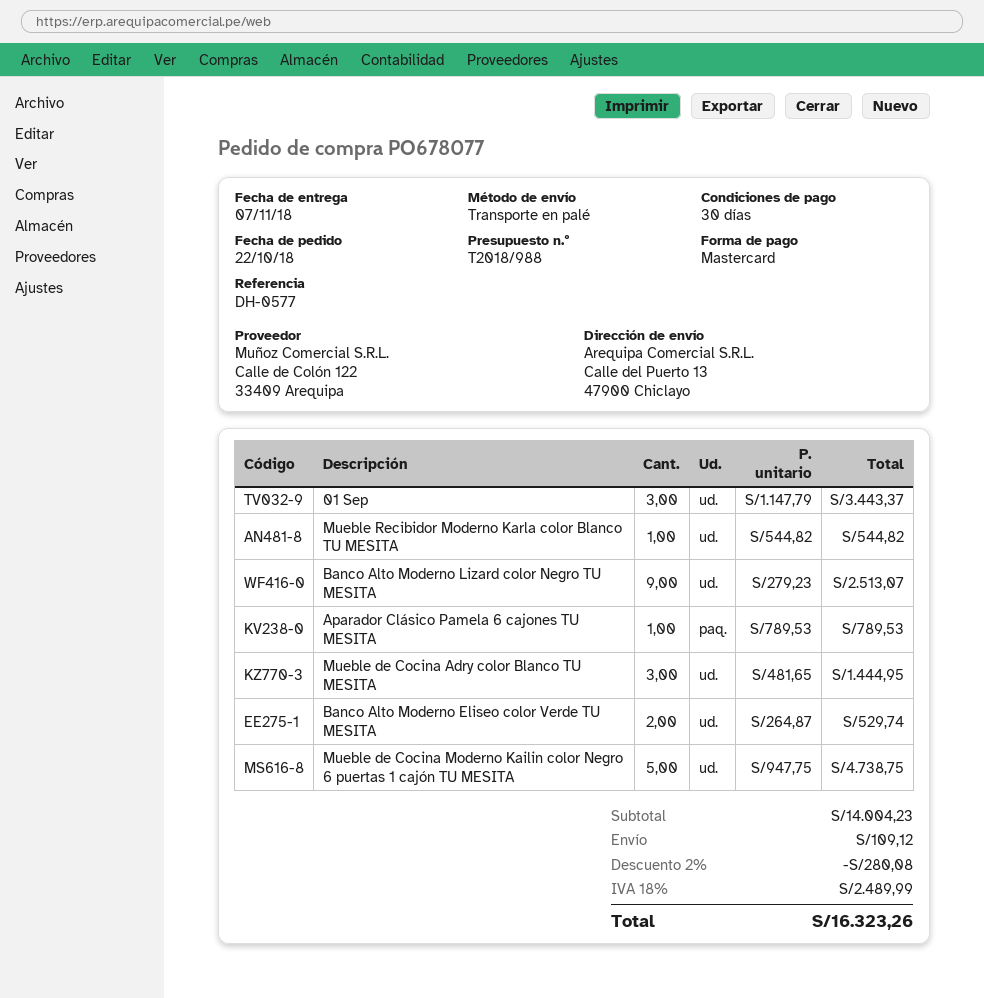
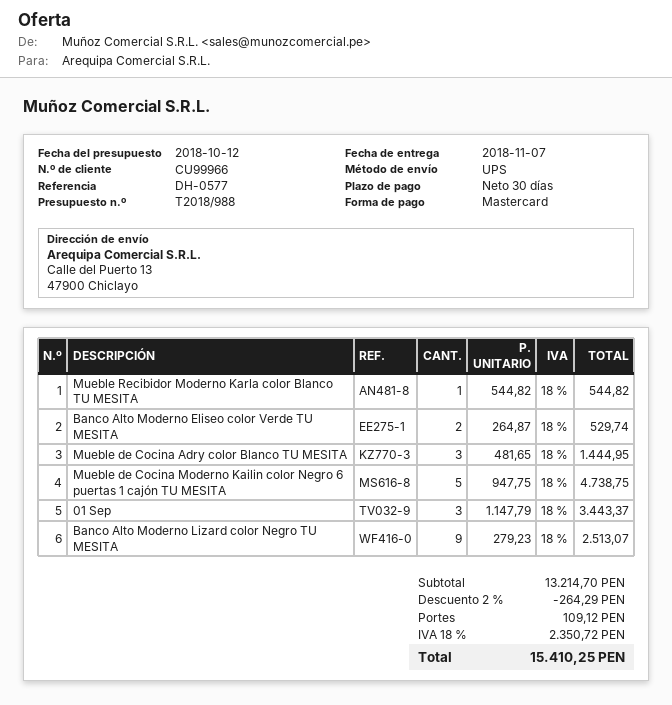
shipping method: pallet freight -> UPS
Aparador Clásico Pamela 6 cajones TU MESITA: 1 x 789.53 = 789.53 -> none
subtotal: 14004.23 -> 13214.70
discount: 2% = 280.08 -> 2% = 264.29
tax: 18% = 2489.99 -> 18% = 2350.72
total: 16323.26 -> 15410.25

